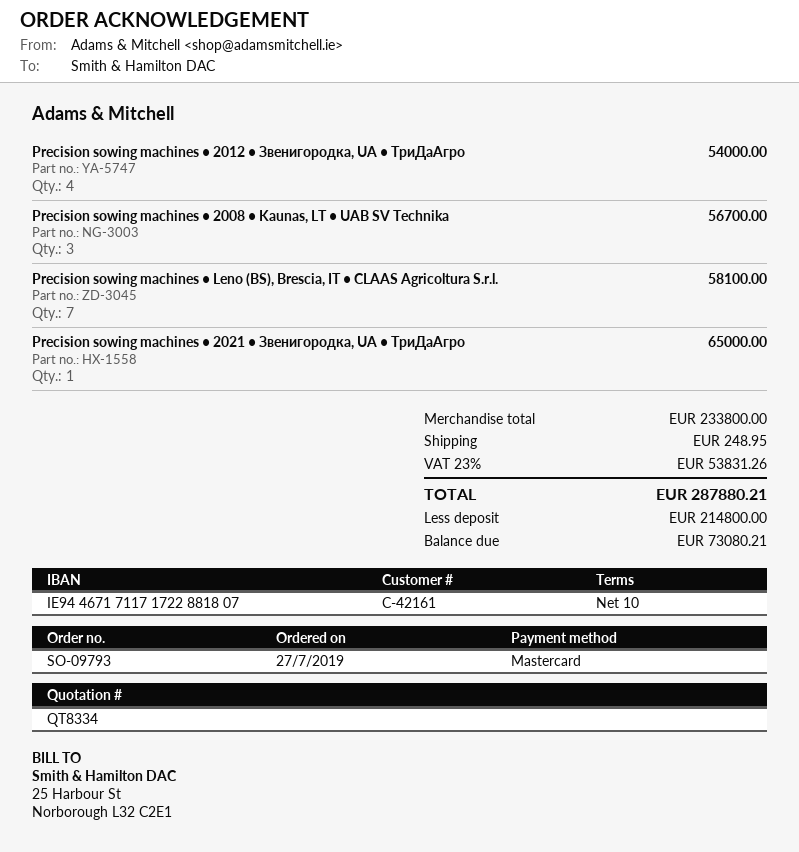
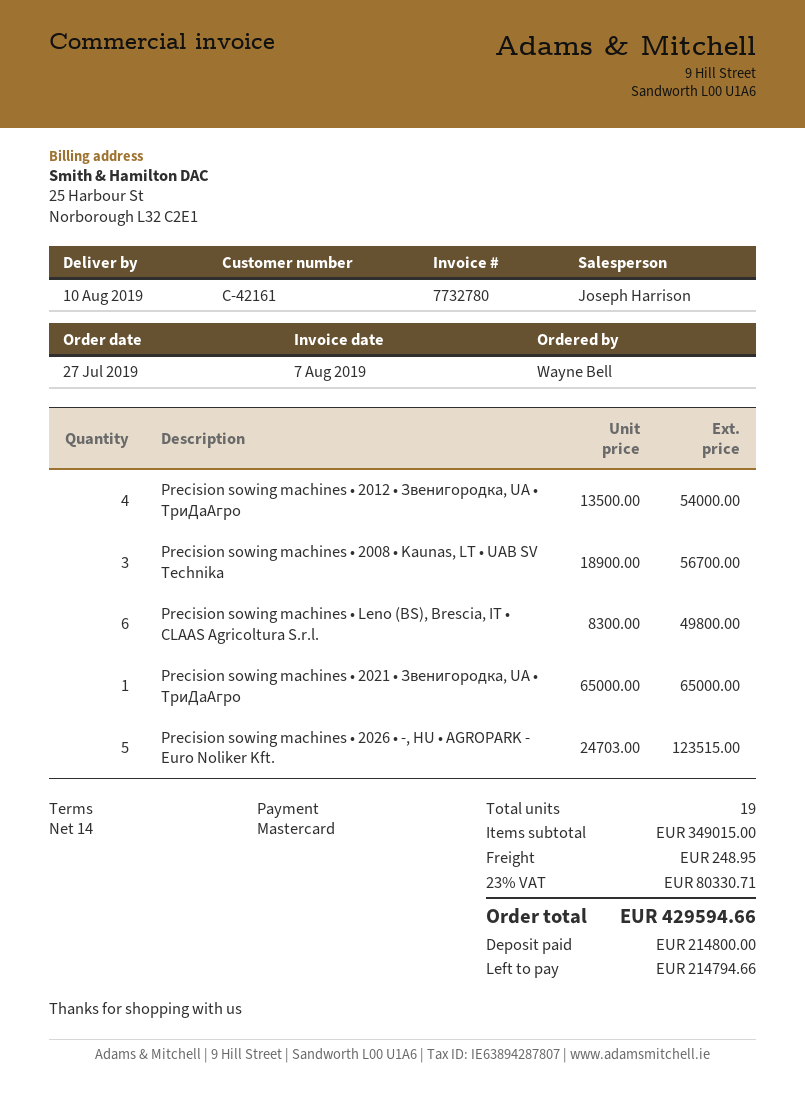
payment terms: 10 days -> 14 days
Precision sowing machines • Leno (BS), Brescia, IT • CLAAS Agricoltura S.r.l.: 7 for 58100.00 -> 6 for 49800.00
Precision sowing machines • 2026 • -, HU • AGROPARK - Euro Noliker Kft.: none -> 5 for 123515.00
subtotal: 233800.00 -> 349015.00
tax: 23% = 53831.26 -> 23% = 80330.71
total: 287880.21 -> 429594.66
balance: 73080.21 -> 214794.66

